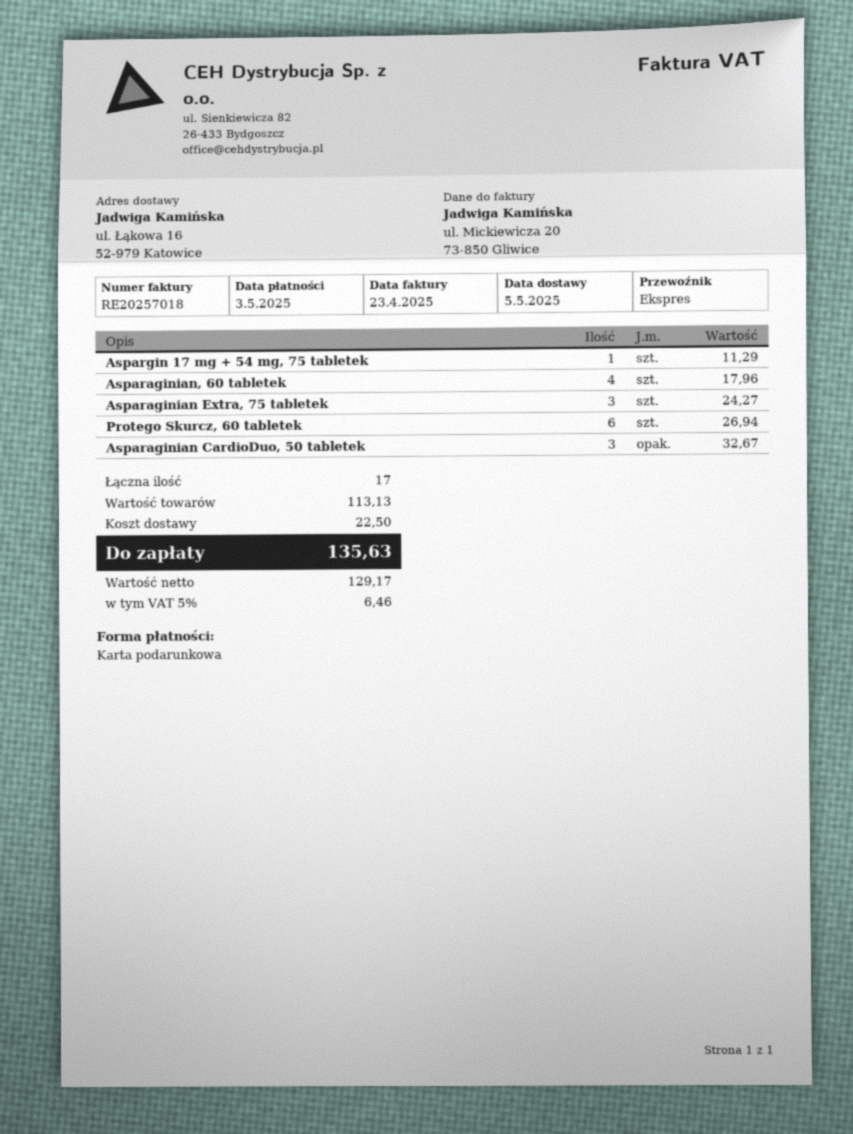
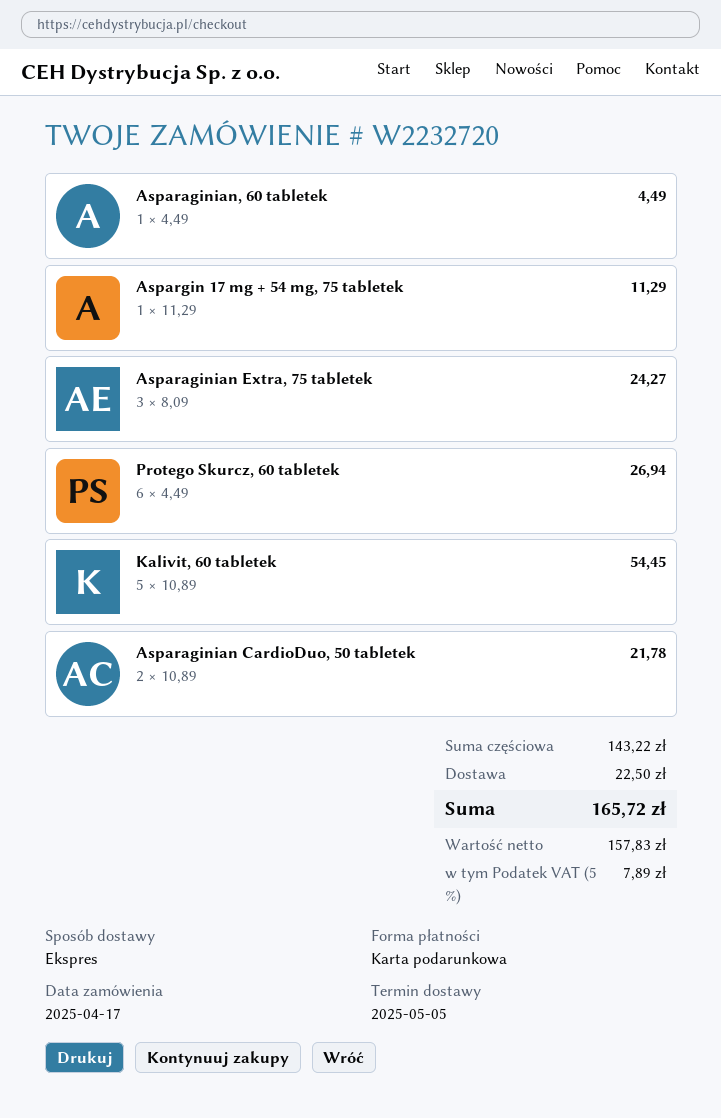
Asparaginian, 60 tabletek: 4 for 17.96 -> 1 for 4.49
Asparaginian CardioDuo, 50 tabletek: 3 for 32.67 -> 2 for 21.78
Kalivit, 60 tabletek: none -> 5 for 54.45
subtotal: 113.13 -> 143.22
net: 129.17 -> 157.83
tax: 5% = 6.46 -> 5% = 7.89
total: 135.63 -> 165.72

